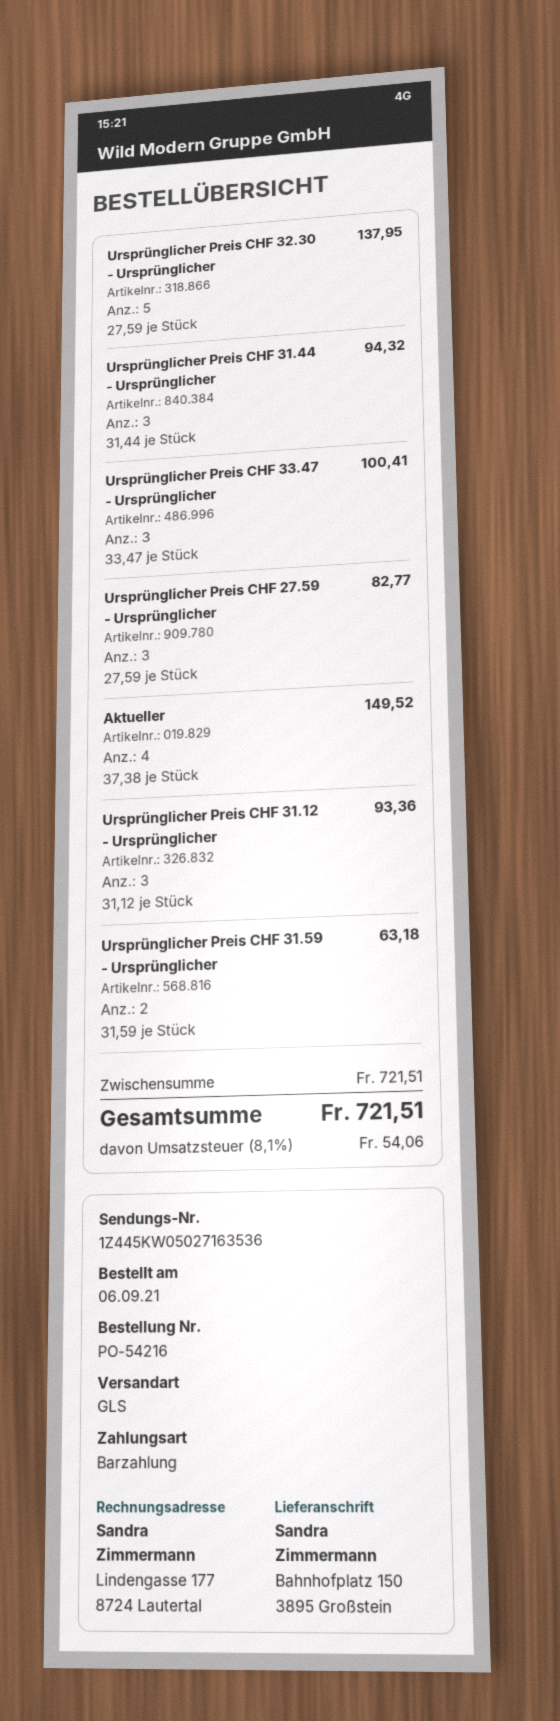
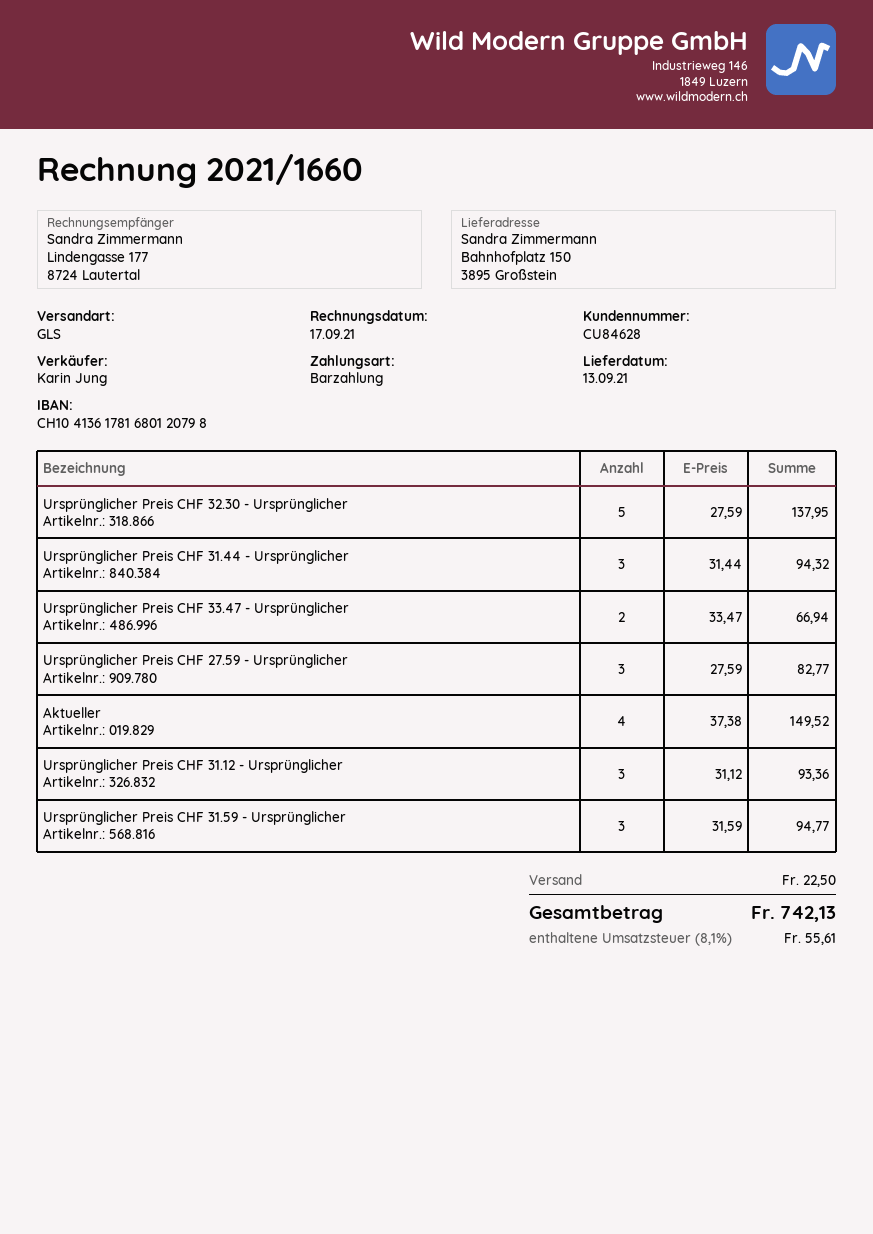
Ursprünglicher Preis CHF 33.47 - Ursprünglicher: 3 x 33.47 = 100.41 -> 2 x 33.47 = 66.94
Ursprünglicher Preis CHF 31.59 - Ursprünglicher: 2 x 31.59 = 63.18 -> 3 x 31.59 = 94.77
shipping: none -> 22.50
tax: 8.1% = 54.06 -> 8.1% = 55.61
total: 721.51 -> 742.13

